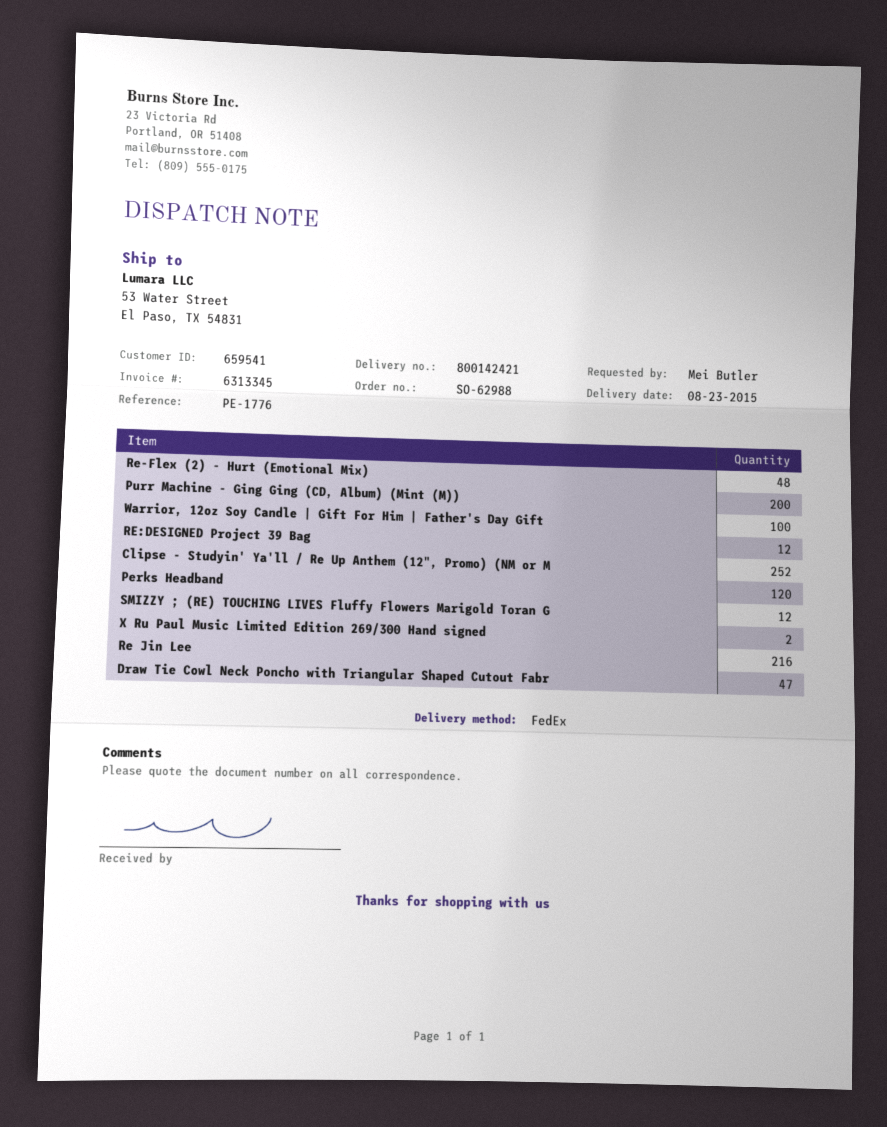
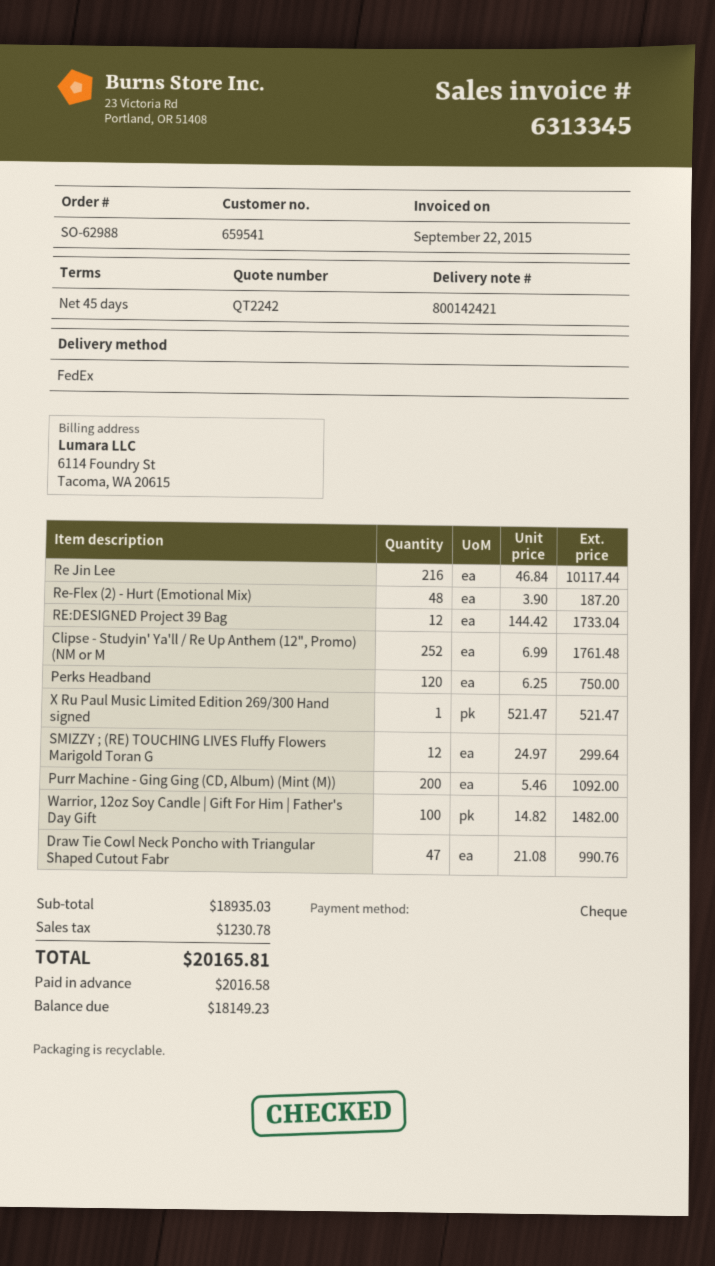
X Ru Paul Music Limited Edition 269/300 Hand signed: 2 -> 1

